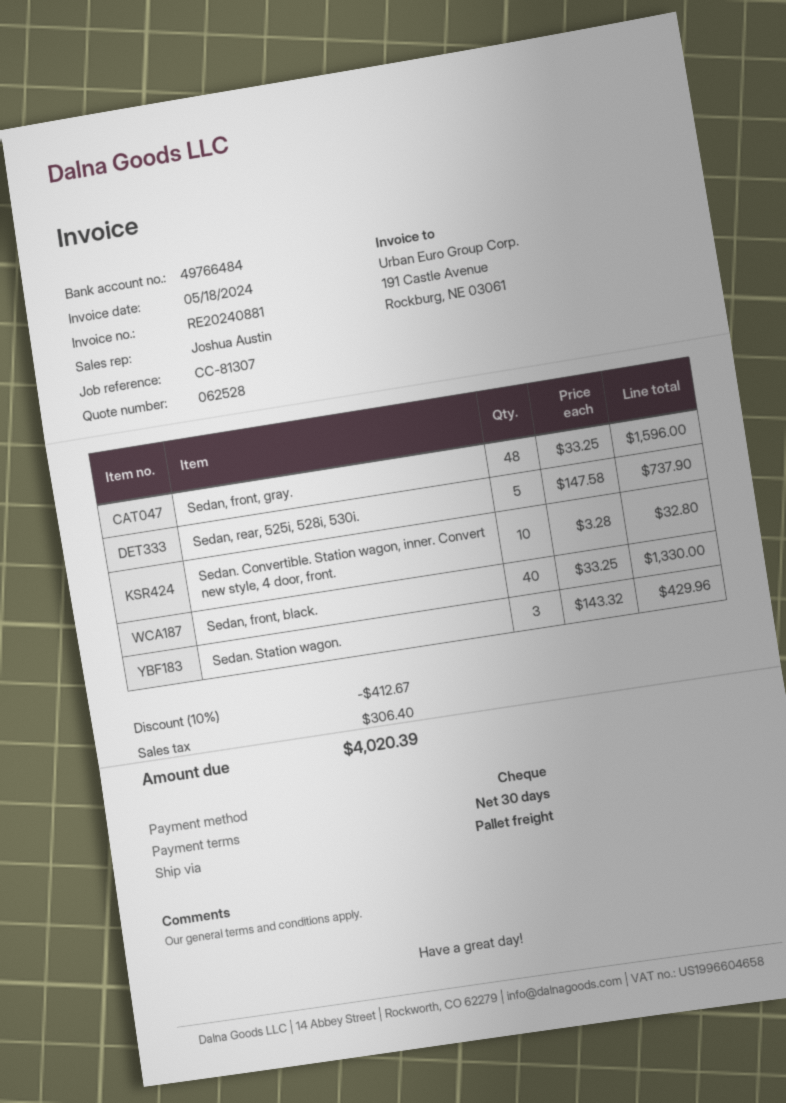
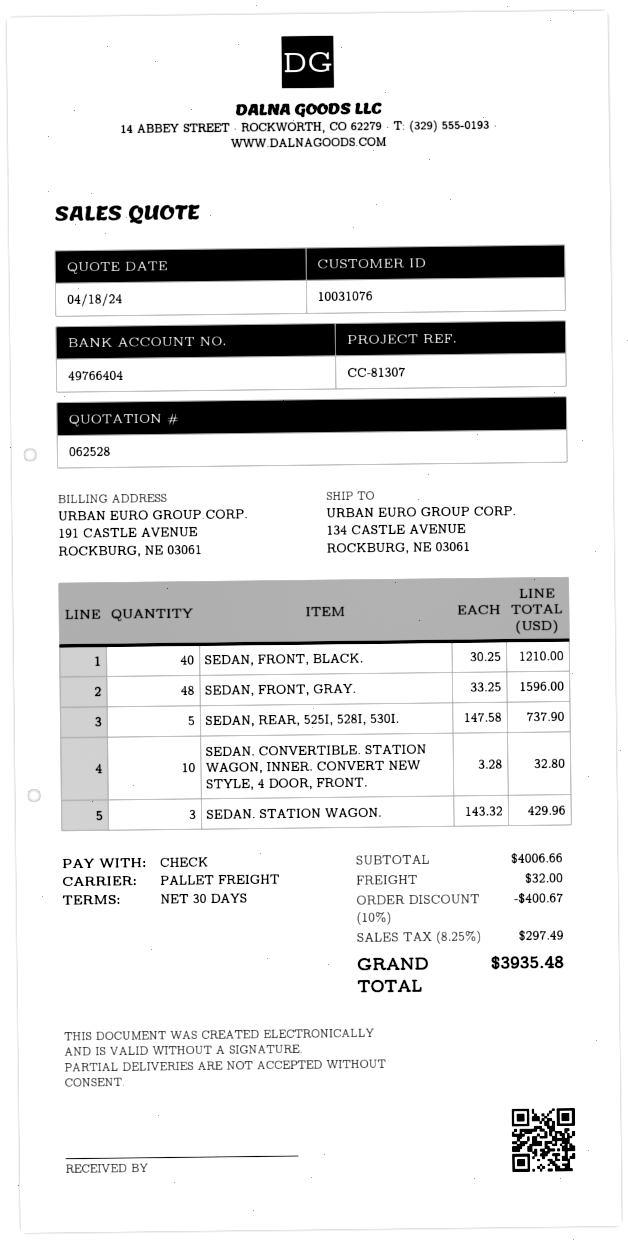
bank account: 49766484 -> 49766404
Sedan, front, black.: 40 x 33.25 = 1330.00 -> 40 x 30.25 = 1210.00
discount: 10% = 412.67 -> 10% = 400.67
shipping: none -> 32.00
tax: 306.40 -> 297.49
total: 4020.39 -> 3935.48

